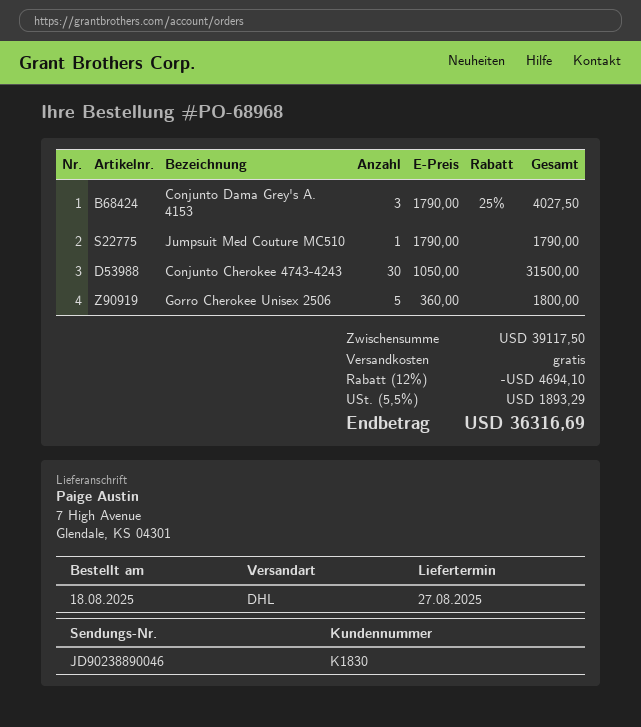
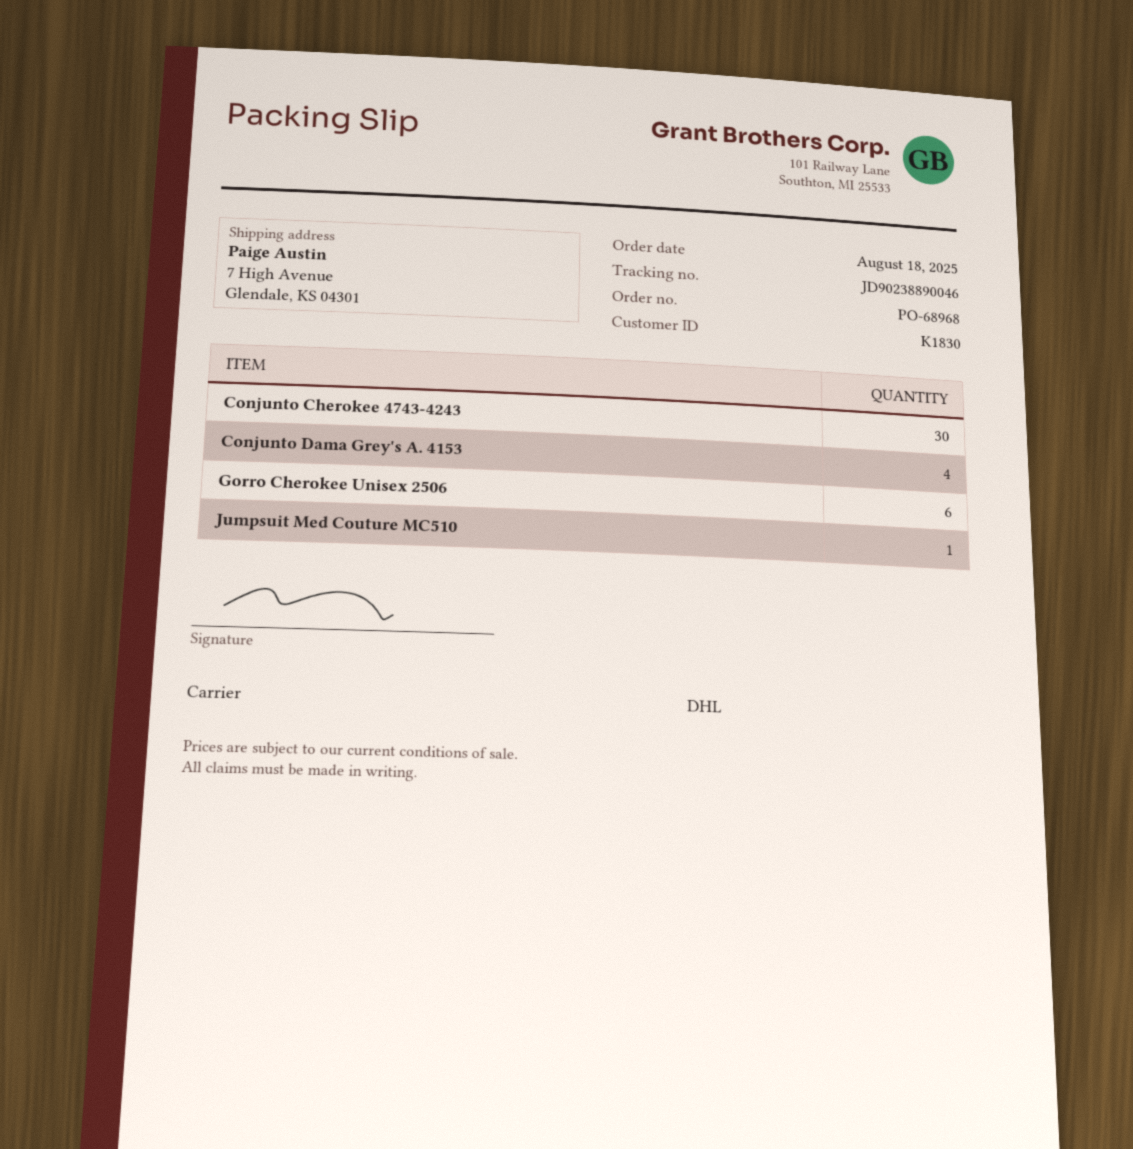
Conjunto Dama Grey's A. 4153: 3 -> 4
Gorro Cherokee Unisex 2506: 5 -> 6

